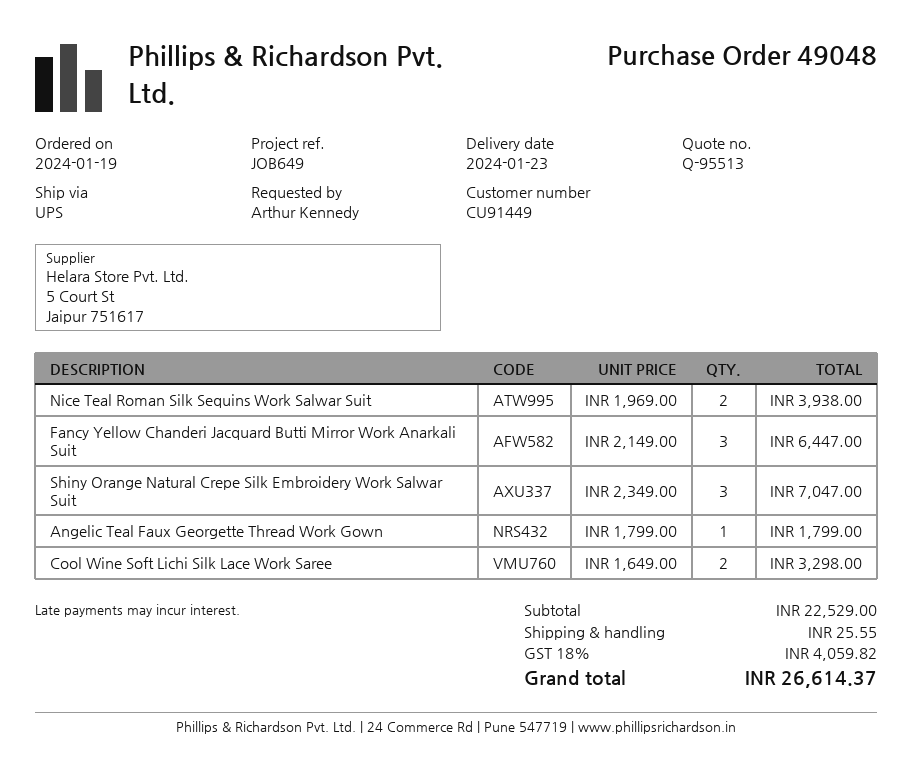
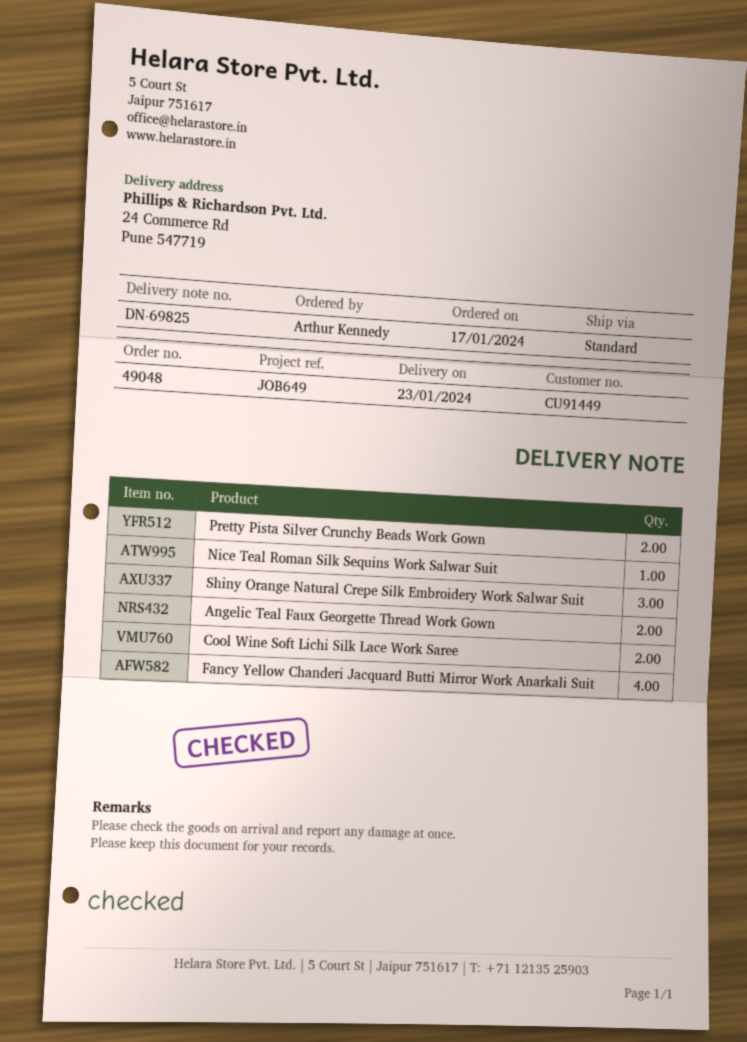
order date: 2024-01-19 -> 2024-01-17
shipping method: UPS -> standard
Nice Teal Roman Silk Sequins Work Salwar Suit: 2 -> 1
Fancy Yellow Chanderi Jacquard Butti Mirror Work Anarkali Suit: 3 -> 4
Angelic Teal Faux Georgette Thread Work Gown: 1 -> 2
Pretty Pista Silver Crunchy Beads Work Gown: none -> 2

